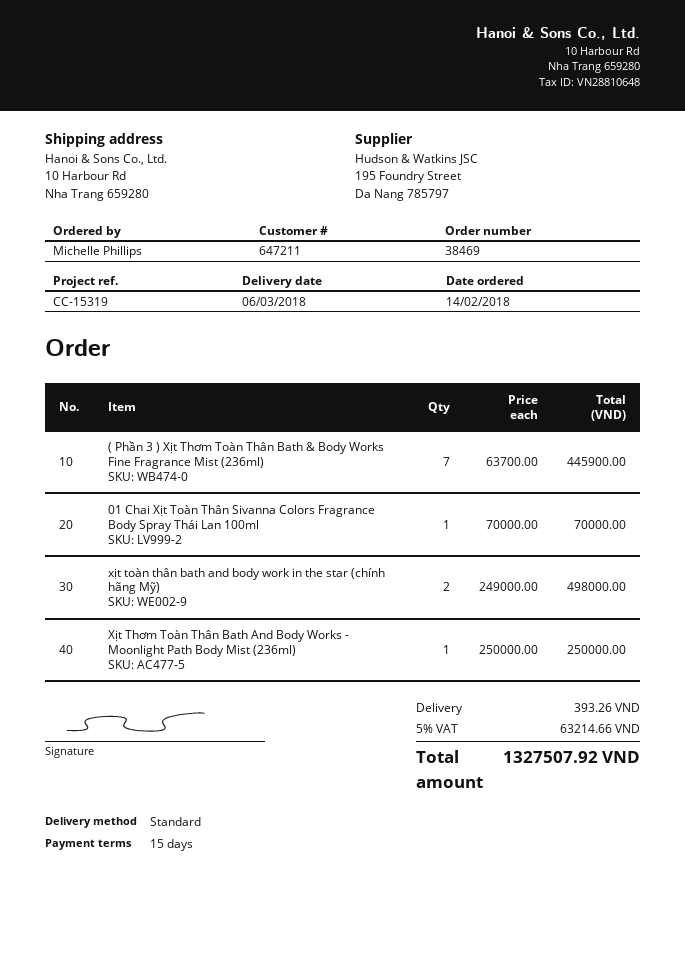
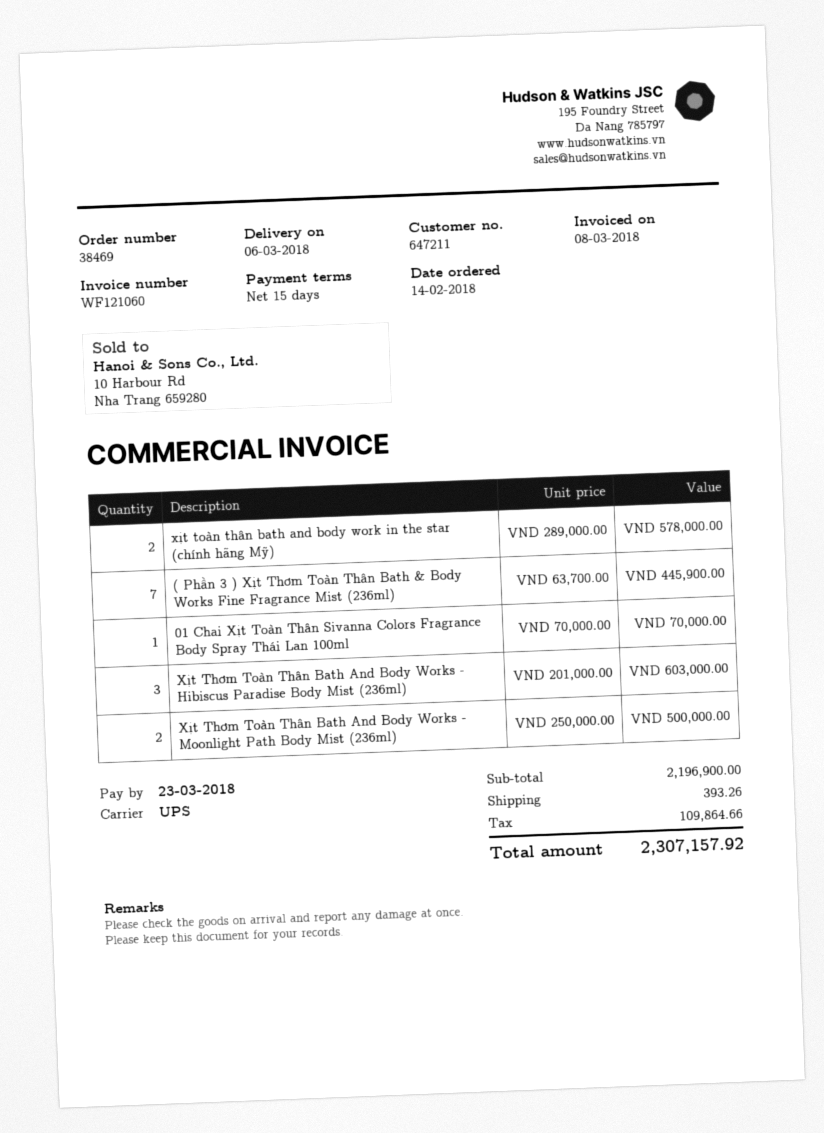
shipping method: standard -> UPS
xịt toàn thân bath and body work in the star (chính hãng Mỹ): 2 x 249000.00 = 498000.00 -> 2 x 289000.00 = 578000.00
Xịt Thơm Toàn Thân Bath And Body Works - Moonlight Path Body Mist (236ml): 1 x 250000.00 = 250000.00 -> 2 x 250000.00 = 500000.00
Xịt Thơm Toàn Thân Bath And Body Works - Hibiscus Paradise Body Mist (236ml): none -> 3 x 201000.00 = 603000.00
tax: 63214.66 -> 109864.66
total: 1327507.92 -> 2307157.92

